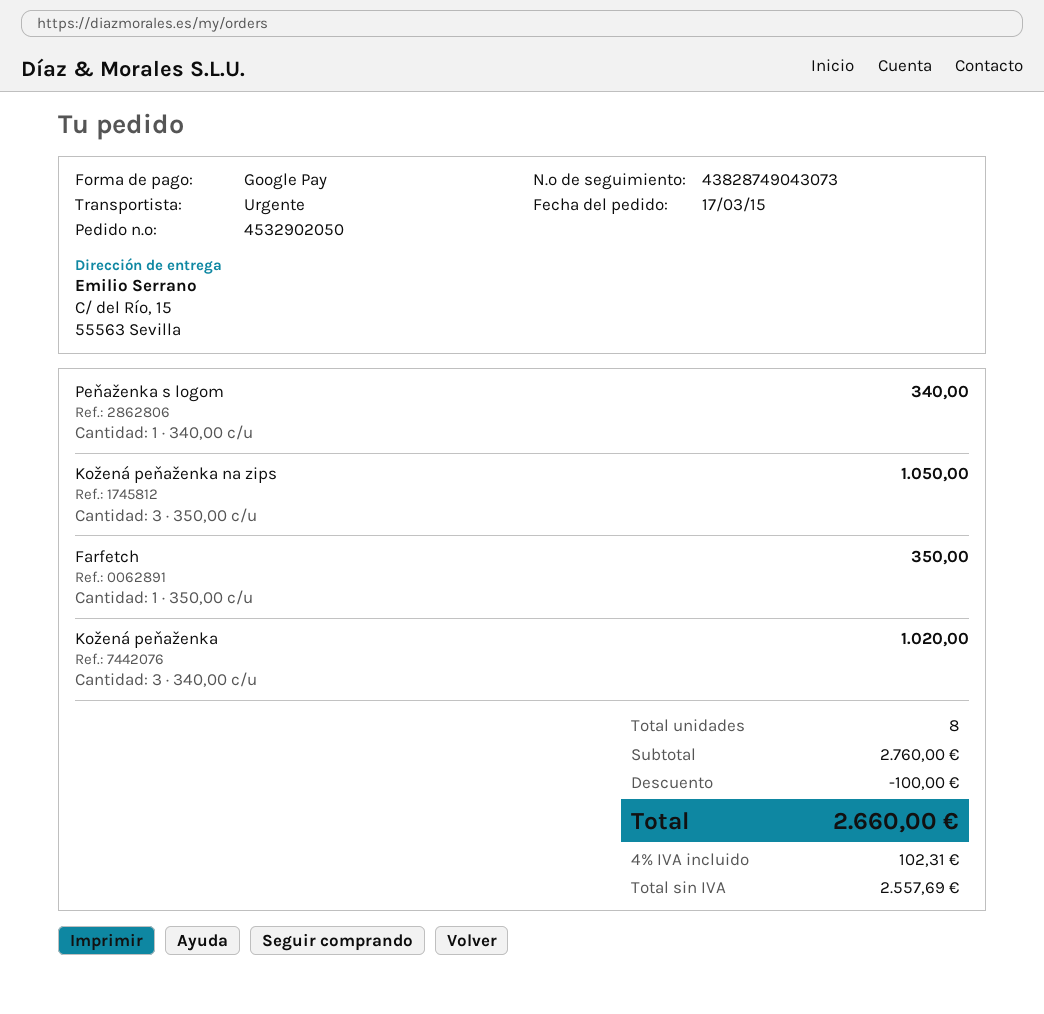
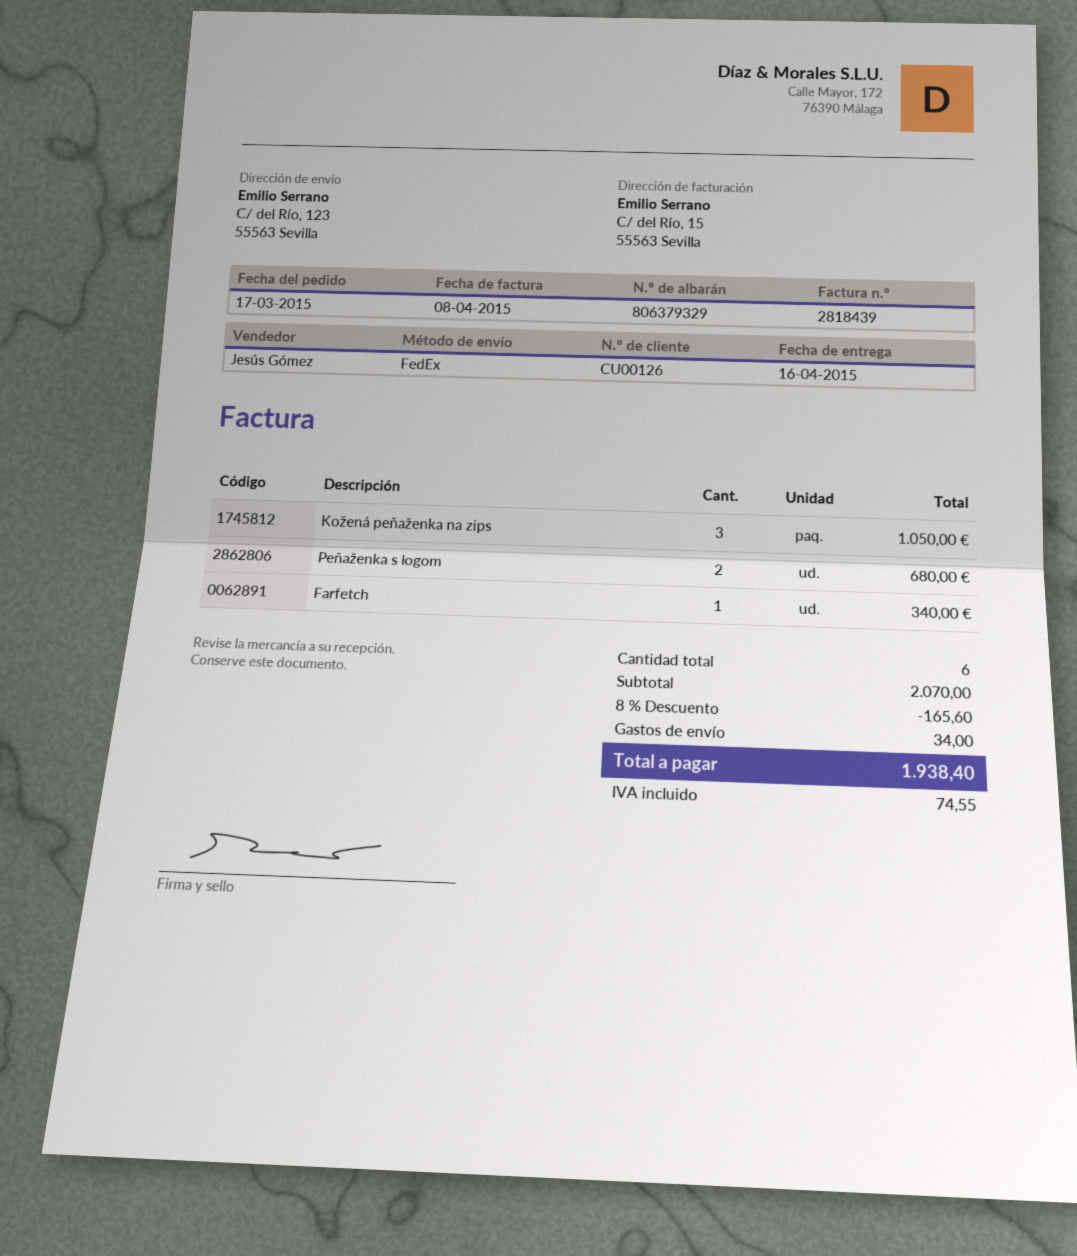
shipping method: express -> FedEx
ship to: C/ del Río, 15, 55563 Sevilla -> C/ del Río, 123, 55563 Sevilla
Peňaženka s logom: 1 for 340.00 -> 2 for 680.00
Farfetch: 1 for 350.00 -> 1 for 340.00
Kožená peňaženka: 3 for 1020.00 -> none
total quantity: 8 -> 6
subtotal: 2760.00 -> 2070.00
discount: 100.00 -> 165.60
shipping: none -> 34.00
tax: 102.31 -> 74.55
total: 2660.00 -> 1938.40

